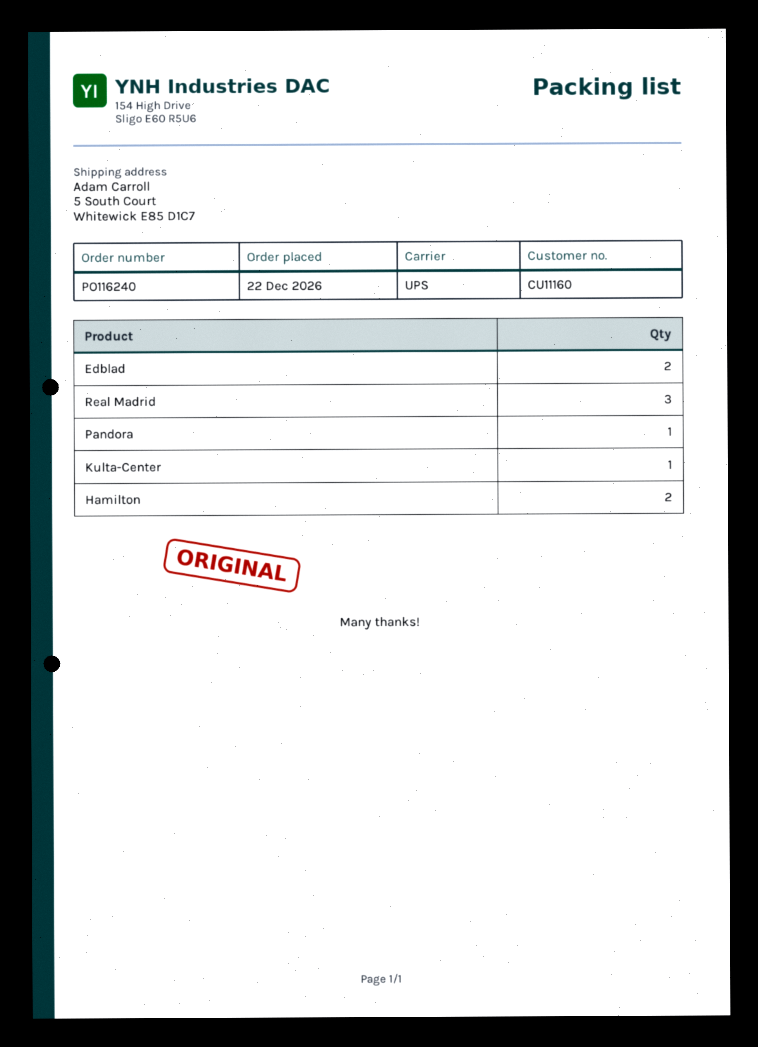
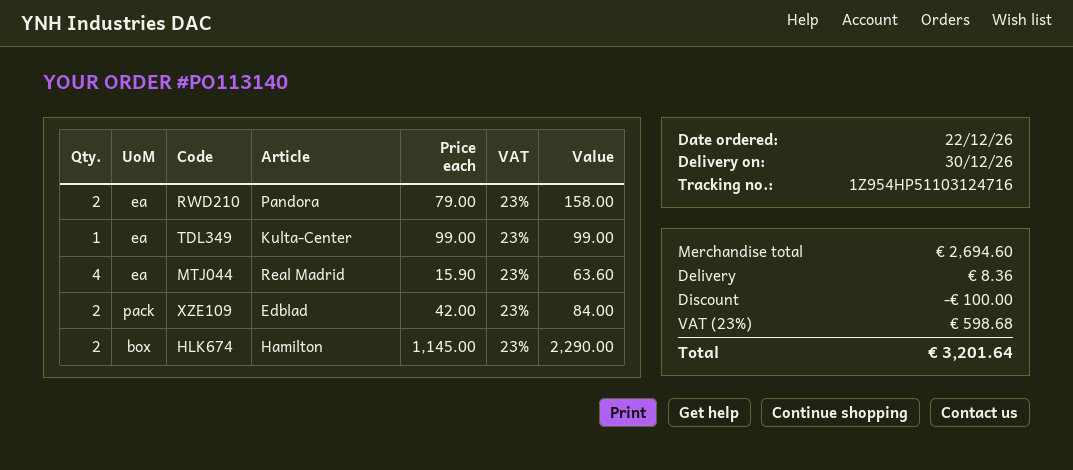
order number: PO116240 -> PO113140
Real Madrid: 3 -> 4
Pandora: 1 -> 2

